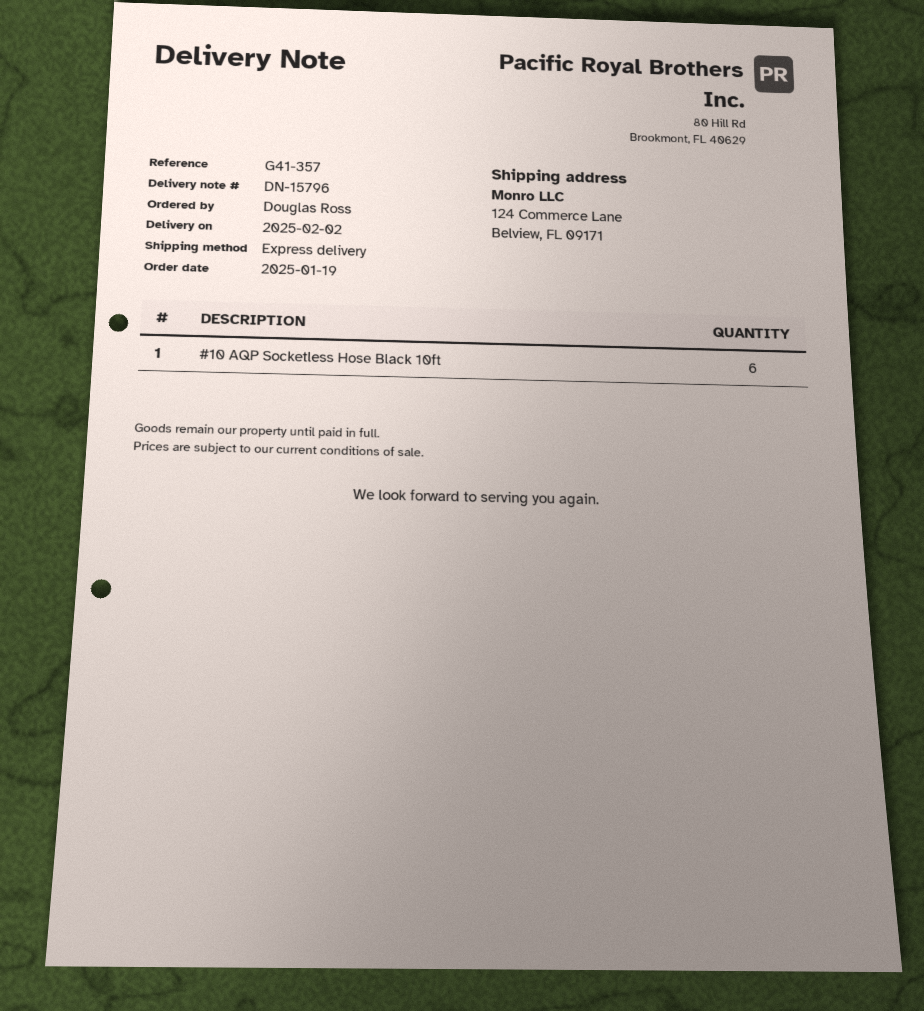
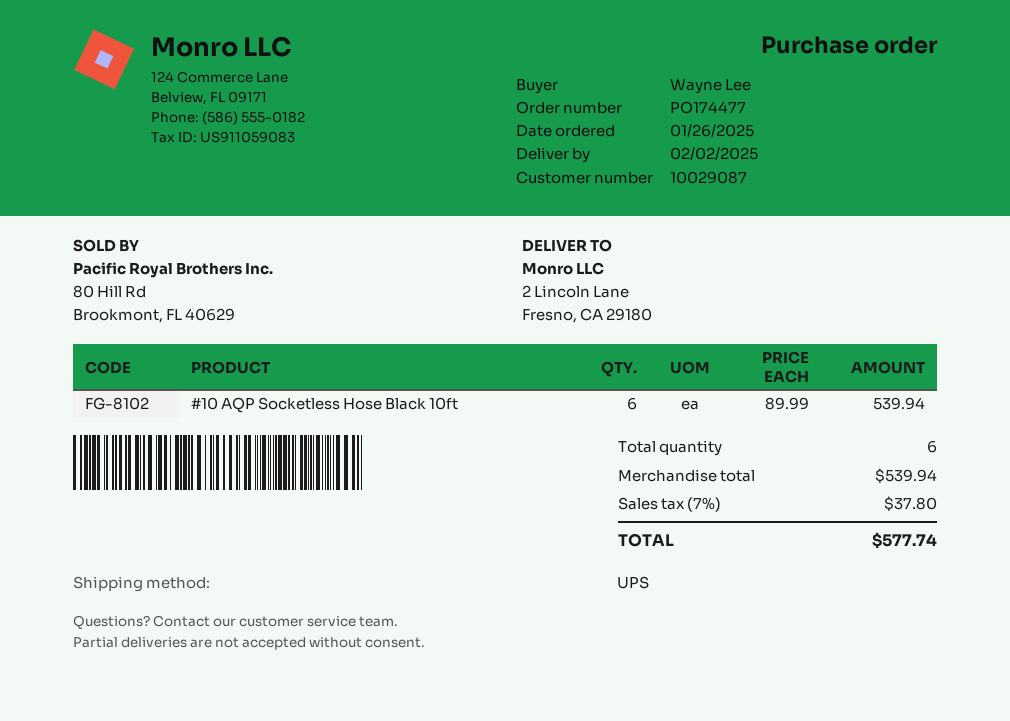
order date: 2025-01-19 -> 2025-01-26
ordered by: Douglas Ross -> Wayne Lee
shipping method: express -> UPS
ship to: 124 Commerce Lane, Belview, FL 09171 -> 2 Lincoln Lane, Fresno, CA 29180

